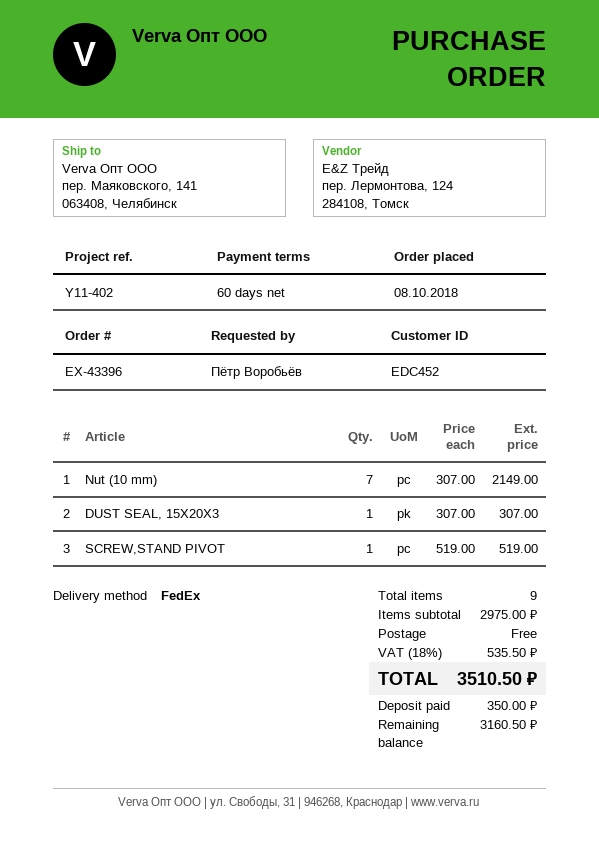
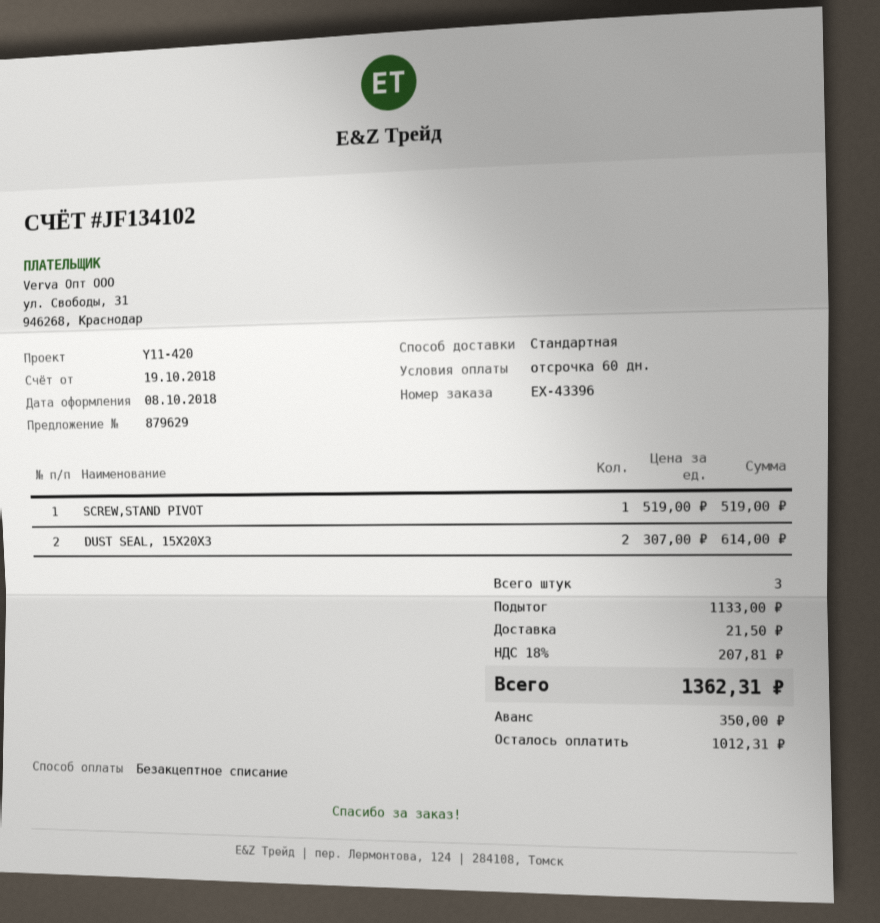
reference: Y11-402 -> Y11-420
shipping method: FedEx -> standard
Nut (10 mm): 7 x 307.00 = 2149.00 -> none
DUST SEAL, 15X20X3: 1 x 307.00 = 307.00 -> 2 x 307.00 = 614.00
total quantity: 9 -> 3
subtotal: 2975.00 -> 1133.00
shipping: 0.00 -> 21.50
tax: 18% = 535.50 -> 18% = 207.81
total: 3510.50 -> 1362.31
balance: 3160.50 -> 1012.31

